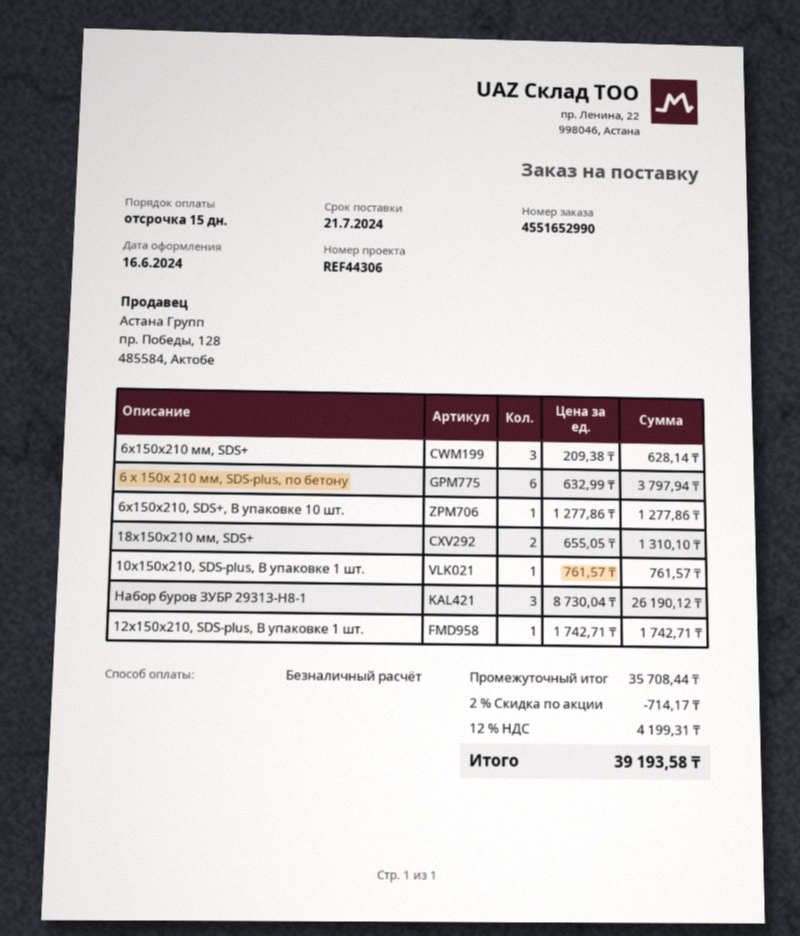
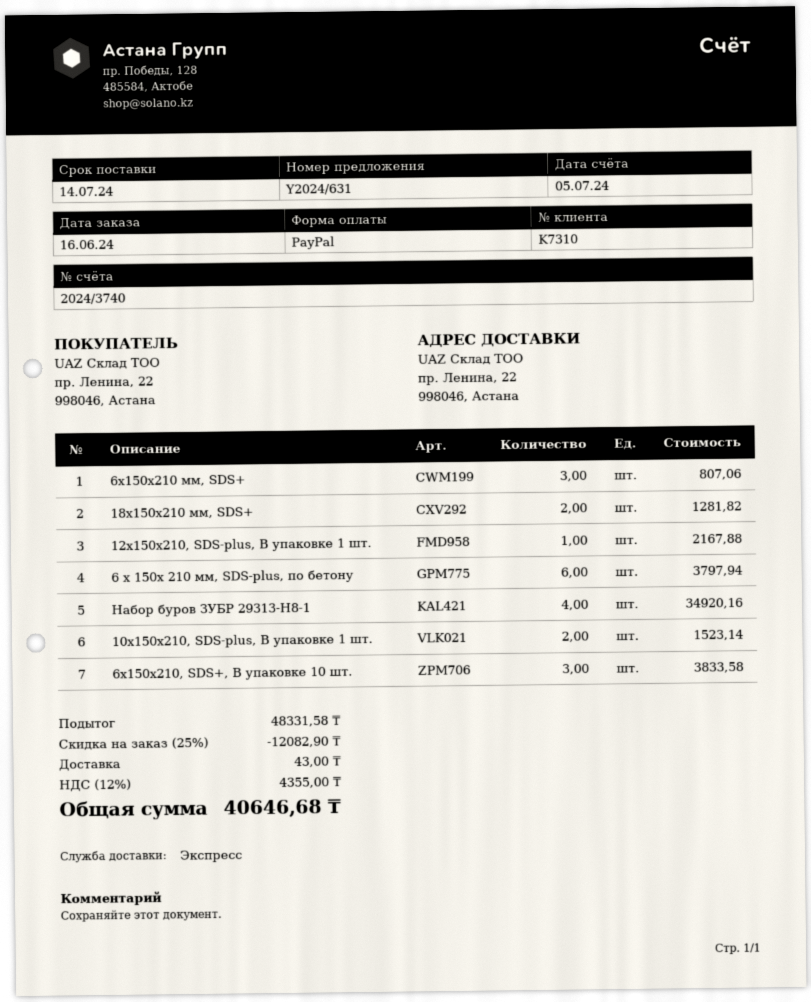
delivery date: 2024-07-21 -> 2024-07-14
payment method: bank transfer -> PayPal
6x150x210 мм, SDS+: 3 for 628.14 -> 3 for 807.06
6x150x210, SDS+, В упаковке 10 шт.: 1 for 1277.86 -> 3 for 3833.58
18x150x210 мм, SDS+: 2 for 1310.10 -> 2 for 1281.82
10x150x210, SDS-plus, В упаковке 1 шт.: 1 for 761.57 -> 2 for 1523.14
Набор буров ЗУБР 29313-H8-1: 3 for 26190.12 -> 4 for 34920.16
12x150x210, SDS-plus, В упаковке 1 шт.: 1 for 1742.71 -> 1 for 2167.88
subtotal: 35708.44 -> 48331.58
discount: 2% = 714.17 -> 25% = 12082.90
shipping: none -> 43.00
tax: 12% = 4199.31 -> 12% = 4355.00
total: 39193.58 -> 40646.68

